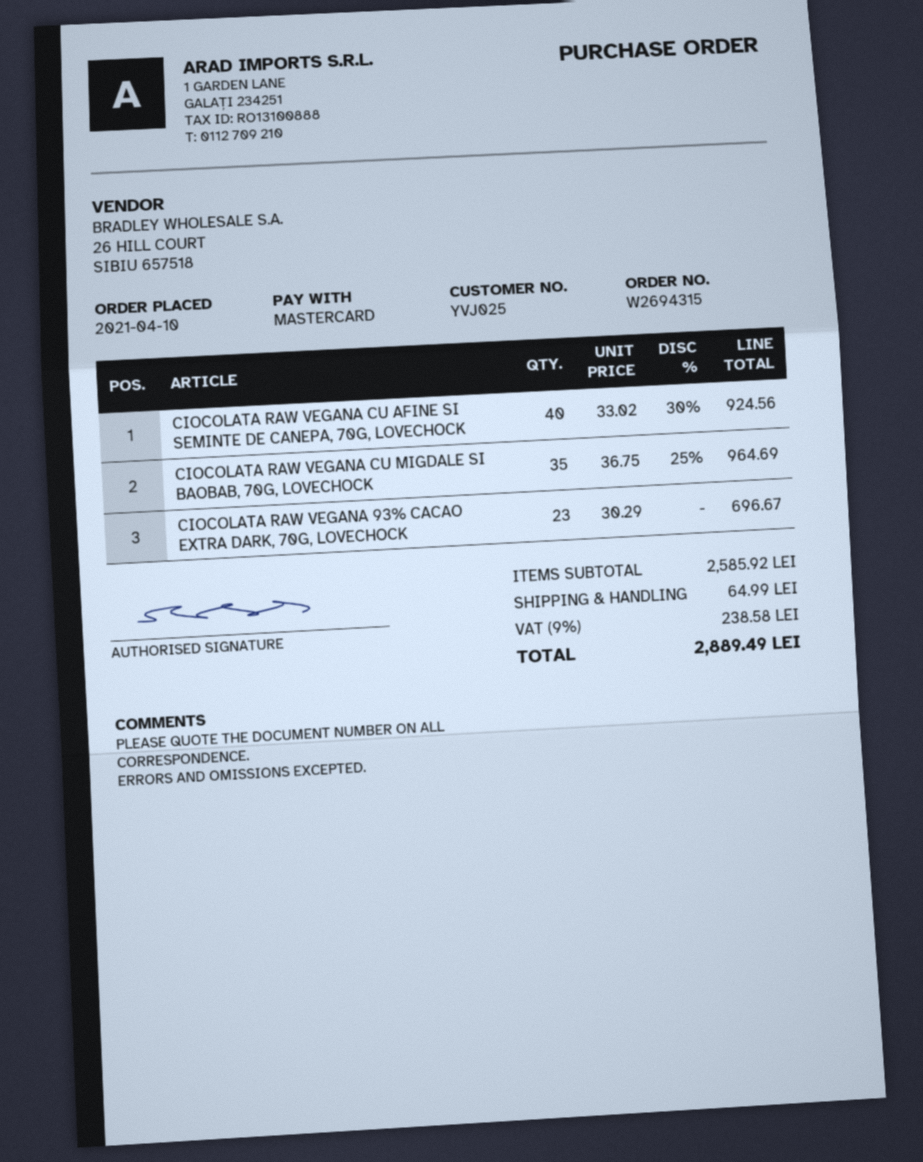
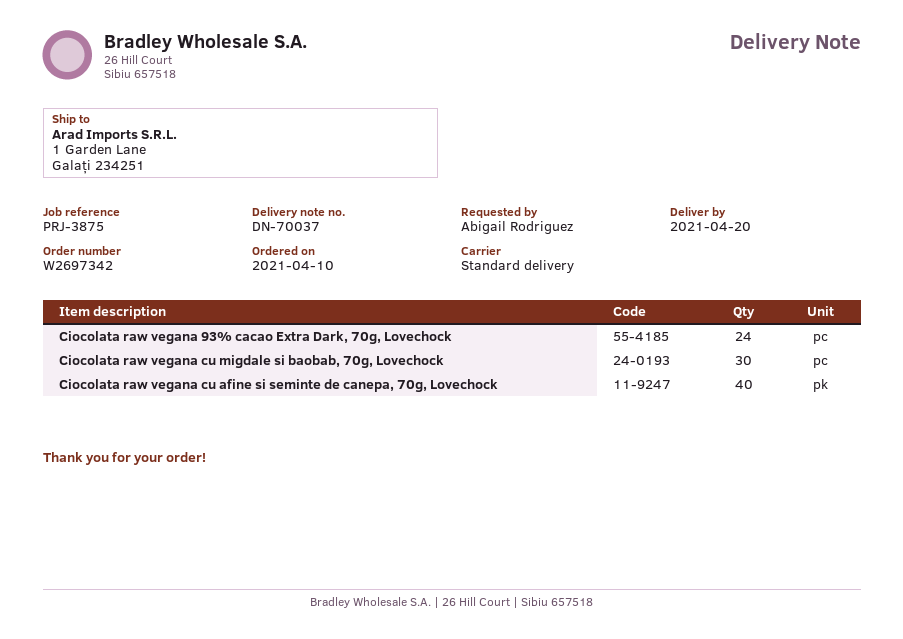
order number: W2694315 -> W2697342
CIOCOLATA RAW VEGANA CU MIGDALE SI BAOBAB, 70G, LOVECHOCK: 35 -> 30
CIOCOLATA RAW VEGANA 93% CACAO EXTRA DARK, 70G, LOVECHOCK: 23 -> 24

